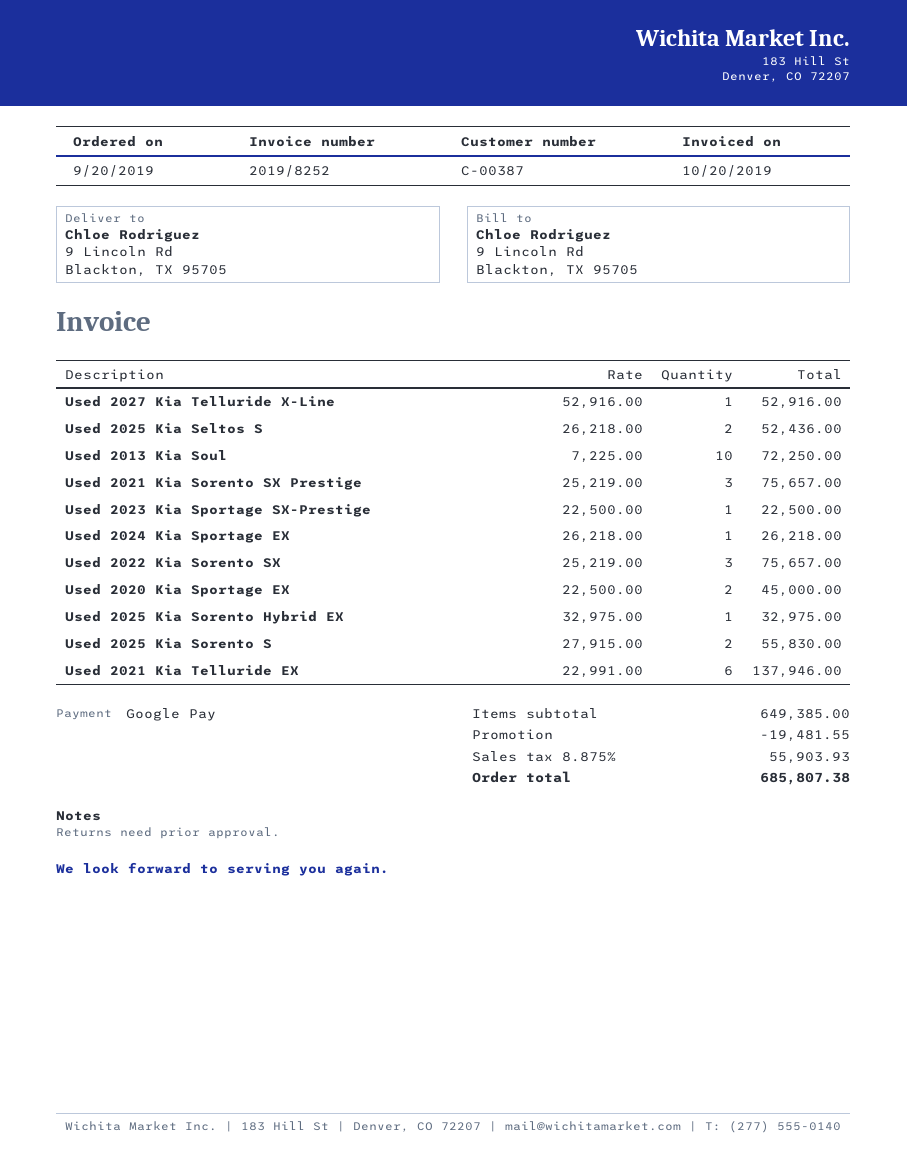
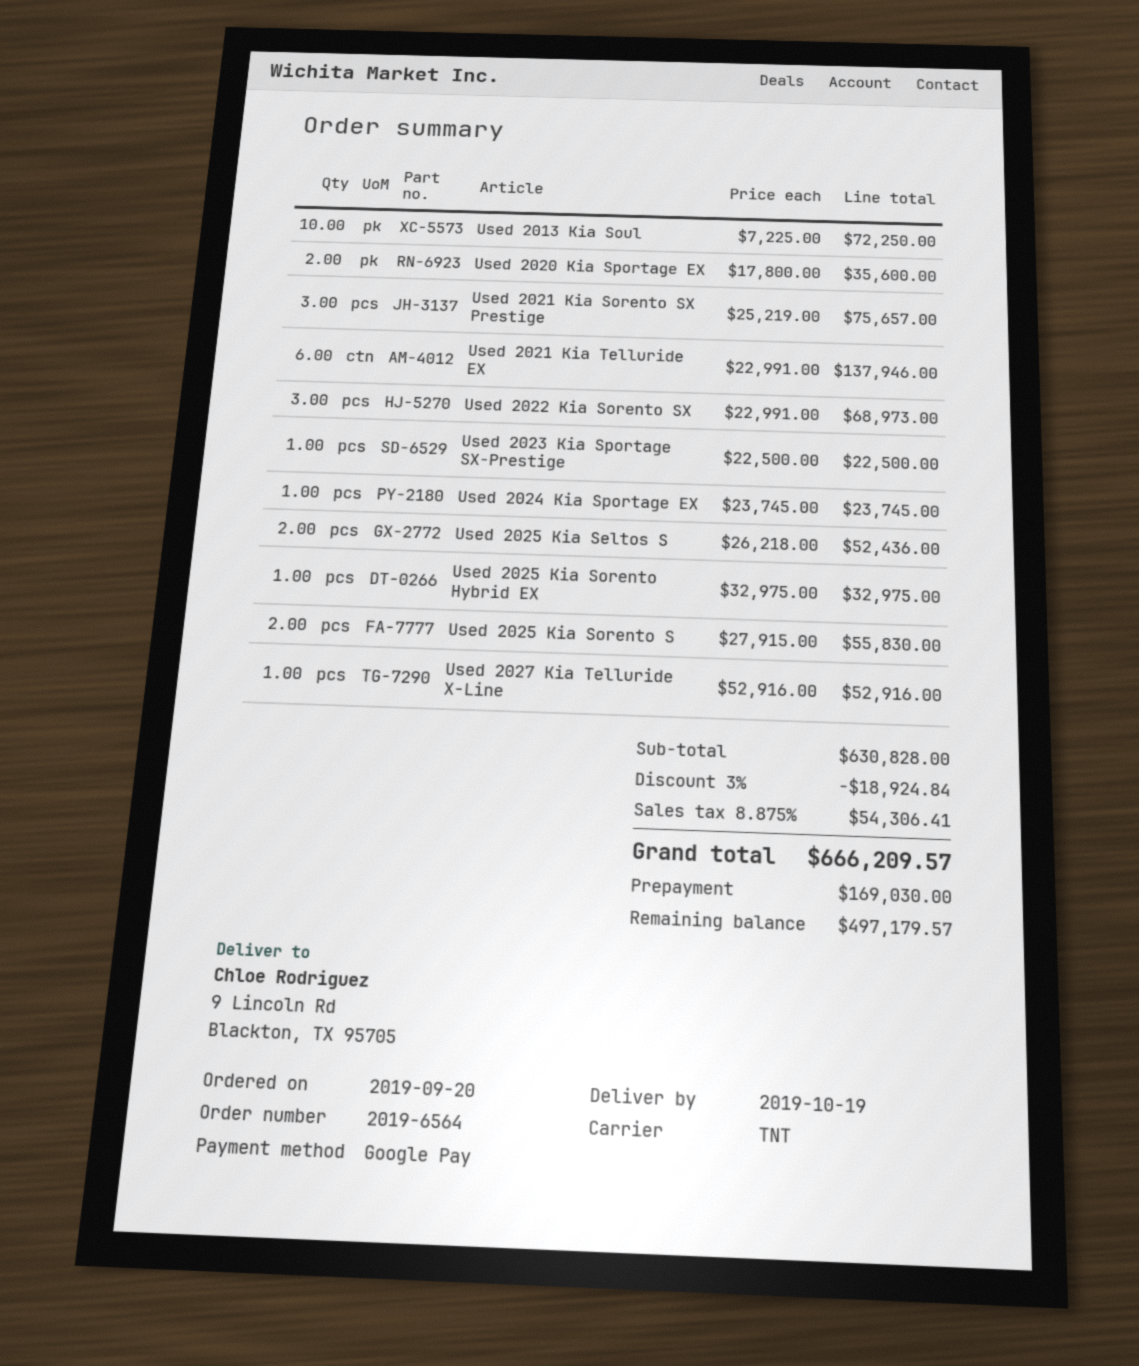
Used 2024 Kia Sportage EX: 1 x 26218.00 = 26218.00 -> 1 x 23745.00 = 23745.00
Used 2022 Kia Sorento SX: 3 x 25219.00 = 75657.00 -> 3 x 22991.00 = 68973.00
Used 2020 Kia Sportage EX: 2 x 22500.00 = 45000.00 -> 2 x 17800.00 = 35600.00
subtotal: 649385.00 -> 630828.00
discount: 19481.55 -> 18924.84
tax: 8.875% = 55903.93 -> 8.875% = 54306.41
total: 685807.38 -> 666209.57

